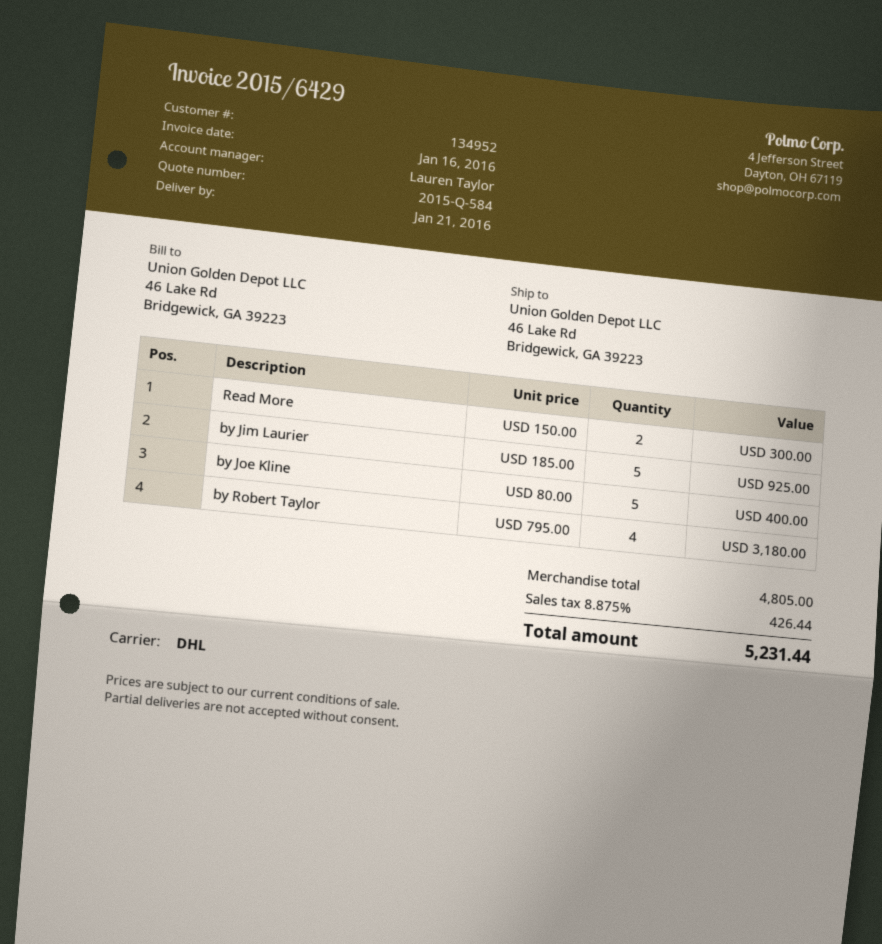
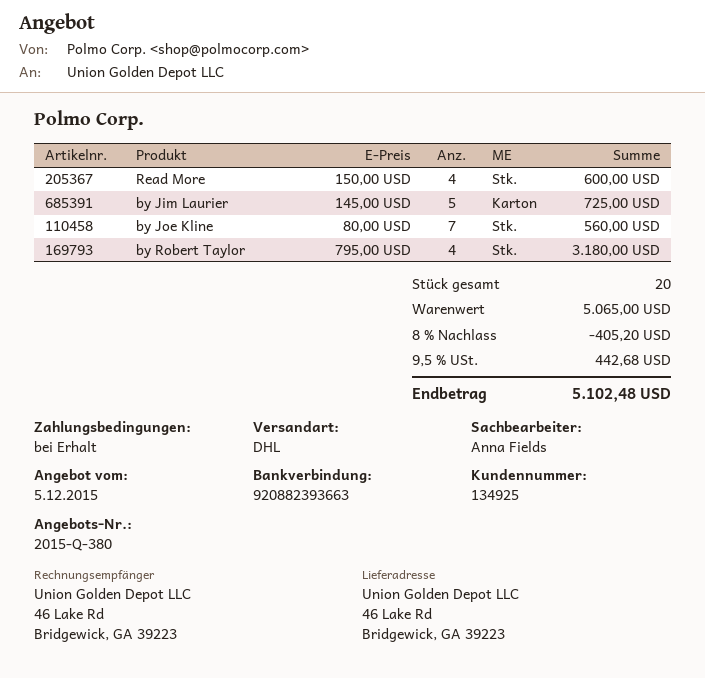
quote number: 2015-Q-584 -> 2015-Q-380
customer number: 134952 -> 134925
sales rep: Lauren Taylor -> Anna Fields
Read More: 2 x 150.00 = 300.00 -> 4 x 150.00 = 600.00
by Jim Laurier: 5 x 185.00 = 925.00 -> 5 x 145.00 = 725.00
by Joe Kline: 5 x 80.00 = 400.00 -> 7 x 80.00 = 560.00
subtotal: 4805.00 -> 5065.00
discount: none -> 8% = 405.20
tax: 8.875% = 426.44 -> 9.5% = 442.68
total: 5231.44 -> 5102.48

